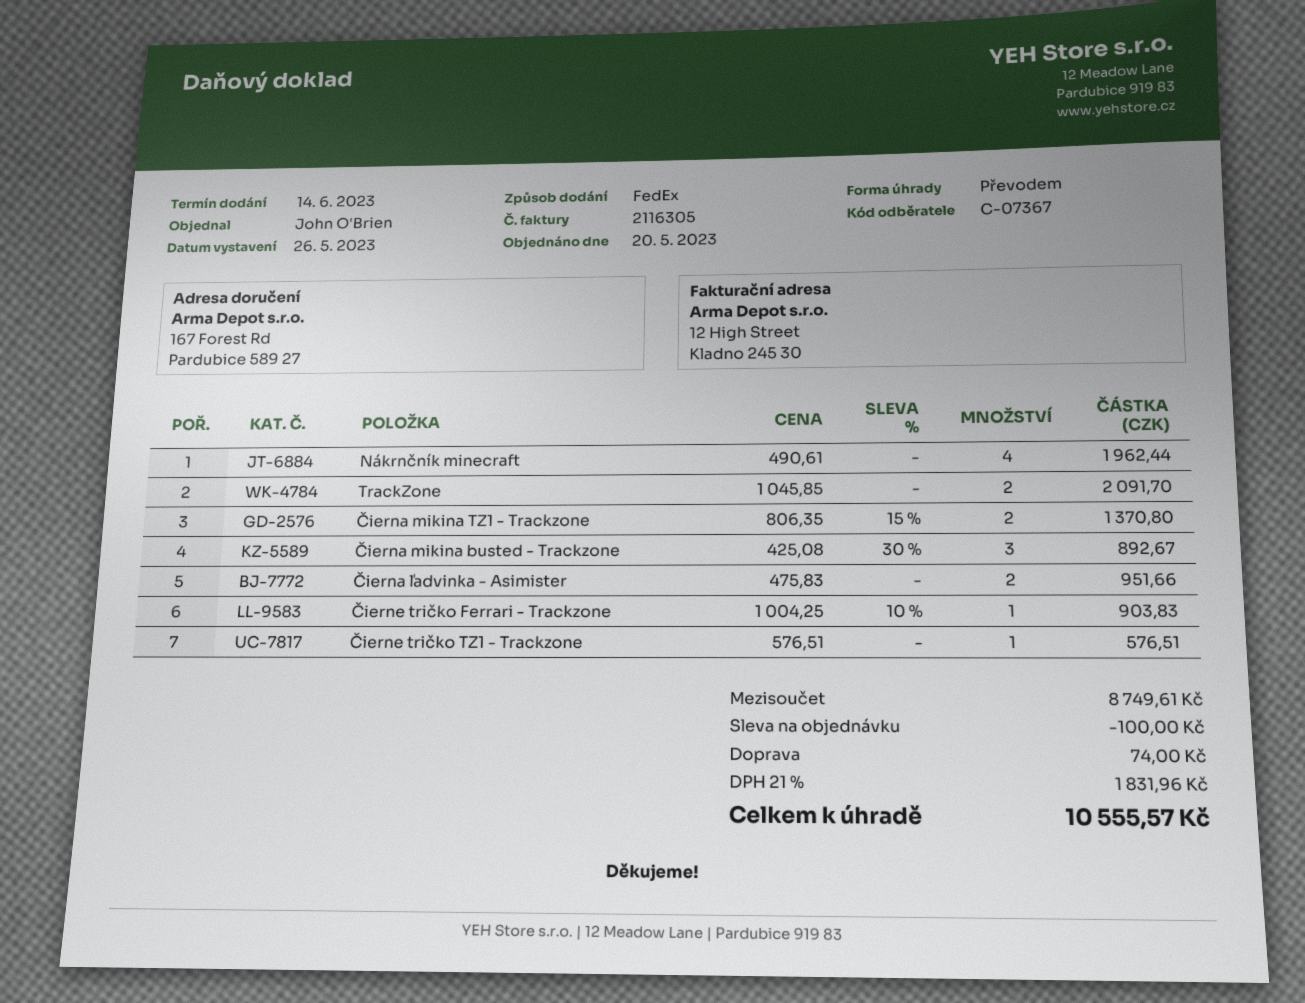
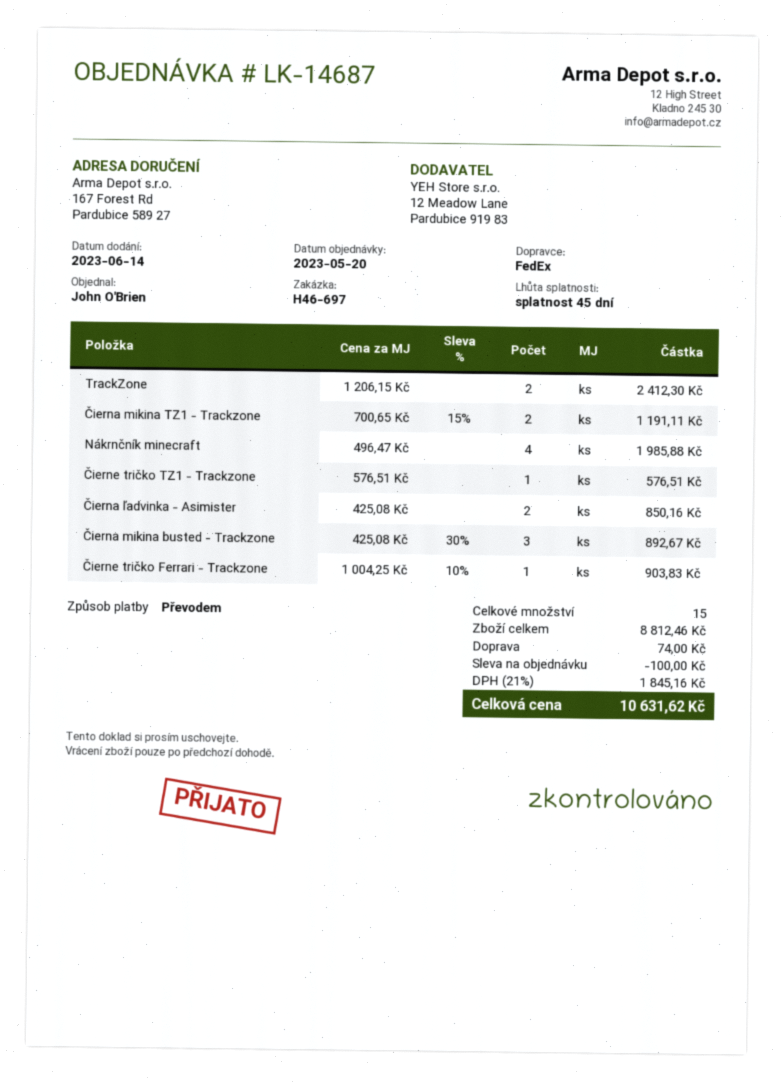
Nákrnčník minecraft: 4 x 490.61 = 1962.44 -> 4 x 496.47 = 1985.88
TrackZone: 2 x 1045.85 = 2091.70 -> 2 x 1206.15 = 2412.30
Čierna mikina TZ1 - Trackzone: 2 x 806.35 - 15% = 1370.80 -> 2 x 700.65 - 15% = 1191.11
Čierna ľadvinka - Asimister: 2 x 475.83 = 951.66 -> 2 x 425.08 = 850.16
subtotal: 8749.61 -> 8812.46
tax: 21% = 1831.96 -> 21% = 1845.16
total: 10555.57 -> 10631.62

